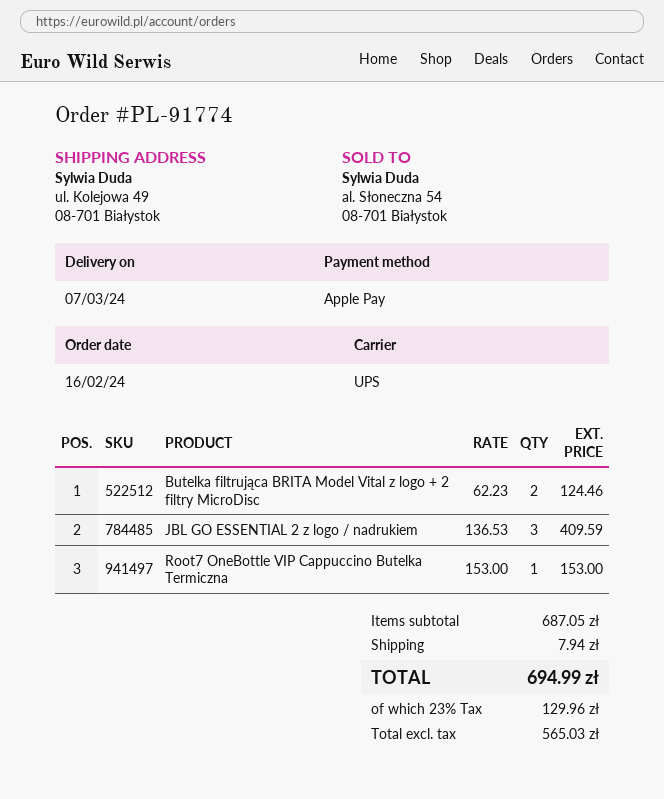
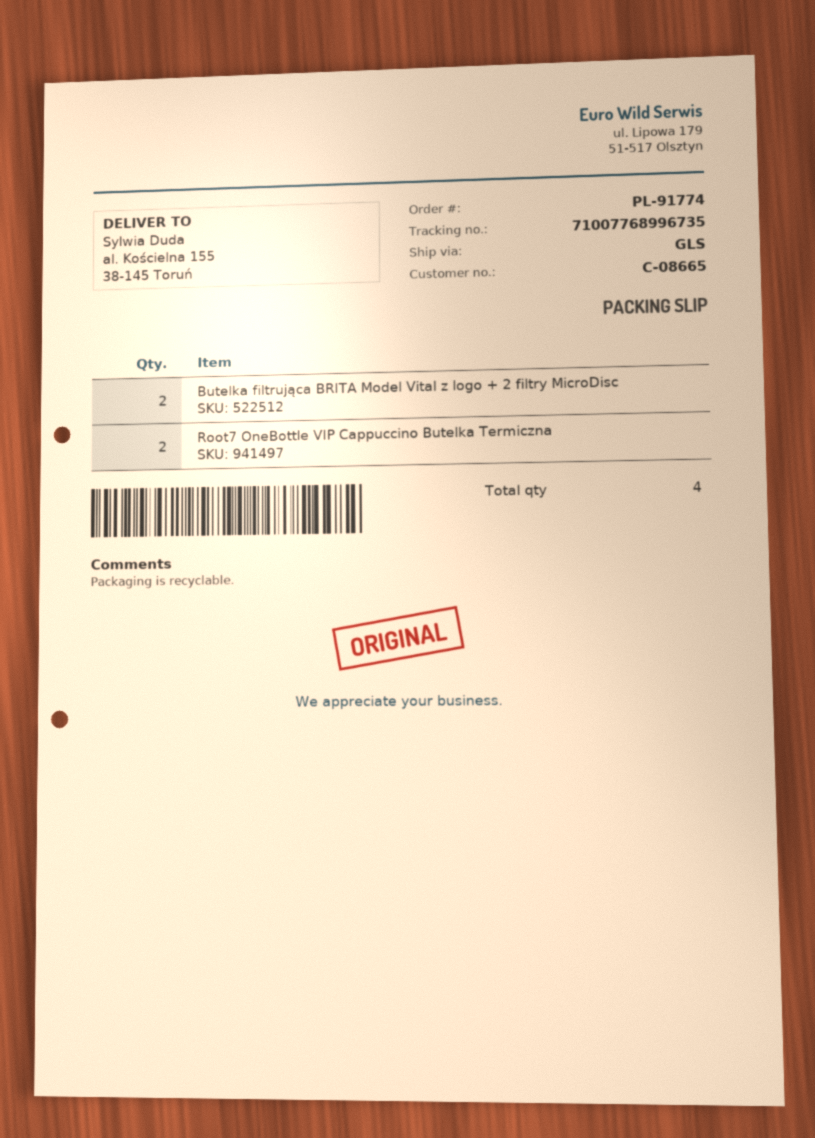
shipping method: UPS -> GLS
ship to: ul. Kolejowa 49, 08-701 Białystok -> al. Kościelna 155, 38-145 Toruń
JBL GO ESSENTIAL 2 z logo / nadrukiem: 3 -> none
Root7 OneBottle VIP Cappuccino Butelka Termiczna: 1 -> 2

